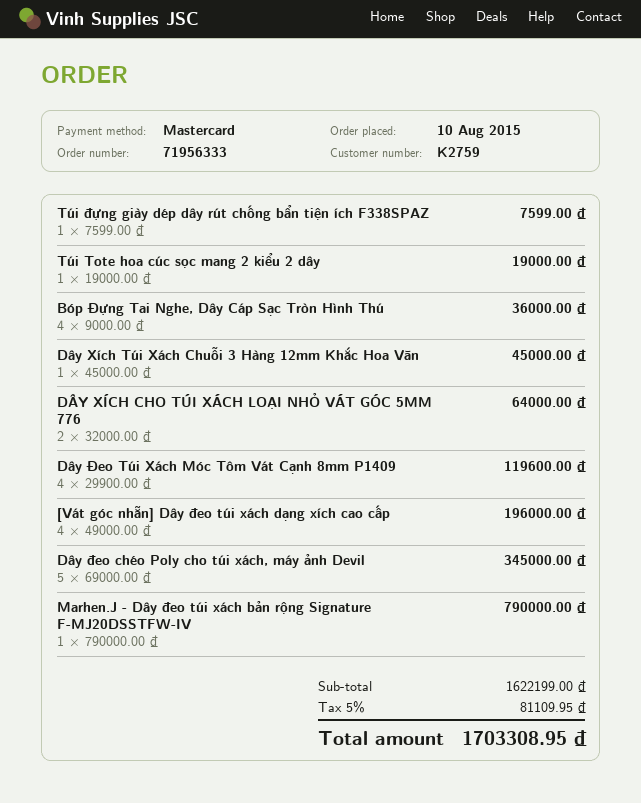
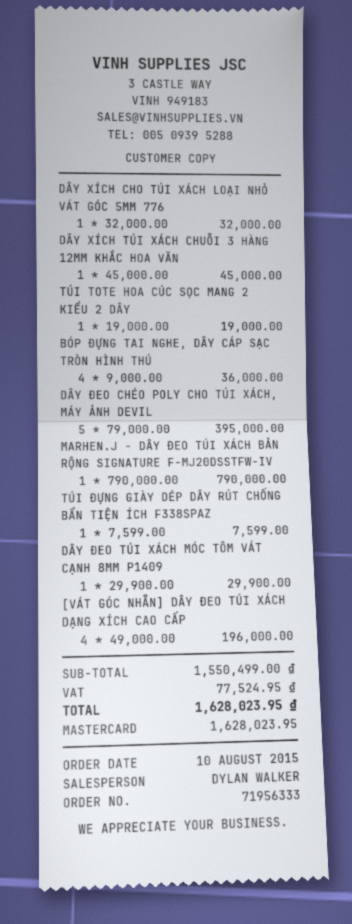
DÂY XÍCH CHO TÚI XÁCH LOẠI NHỎ VÁT GÓC 5MM 776: 2 x 32000.00 = 64000.00 -> 1 x 32000.00 = 32000.00
Dây Đeo Túi Xách Móc Tôm Vát Cạnh 8mm P1409: 4 x 29900.00 = 119600.00 -> 1 x 29900.00 = 29900.00
Dây đeo chéo Poly cho túi xách, máy ảnh Devil: 5 x 69000.00 = 345000.00 -> 5 x 79000.00 = 395000.00
subtotal: 1622199.00 -> 1550499.00
tax: 81109.95 -> 77524.95
total: 1703308.95 -> 1628023.95

